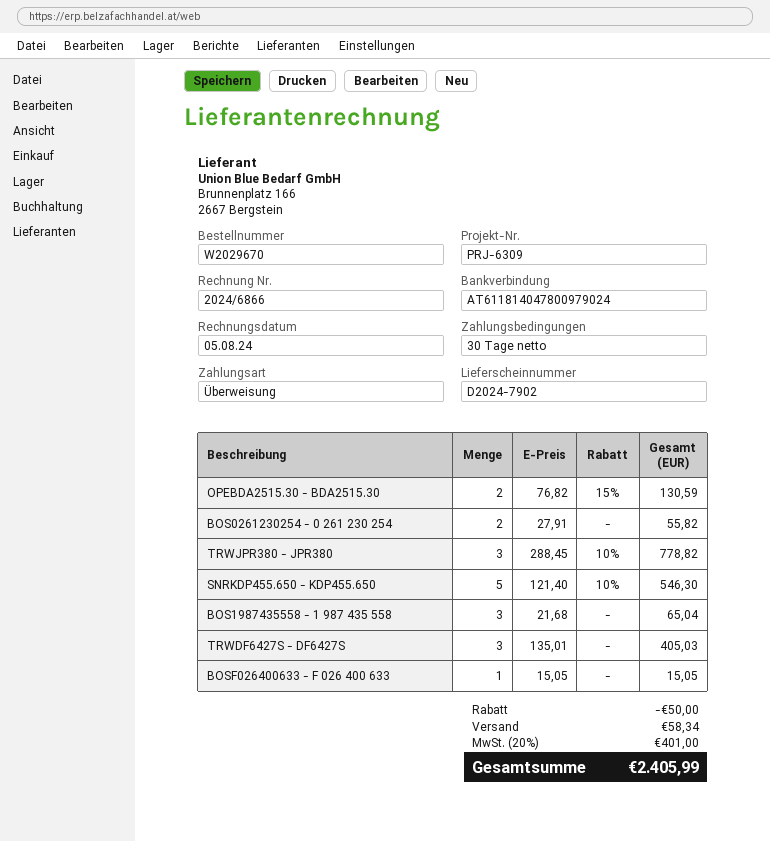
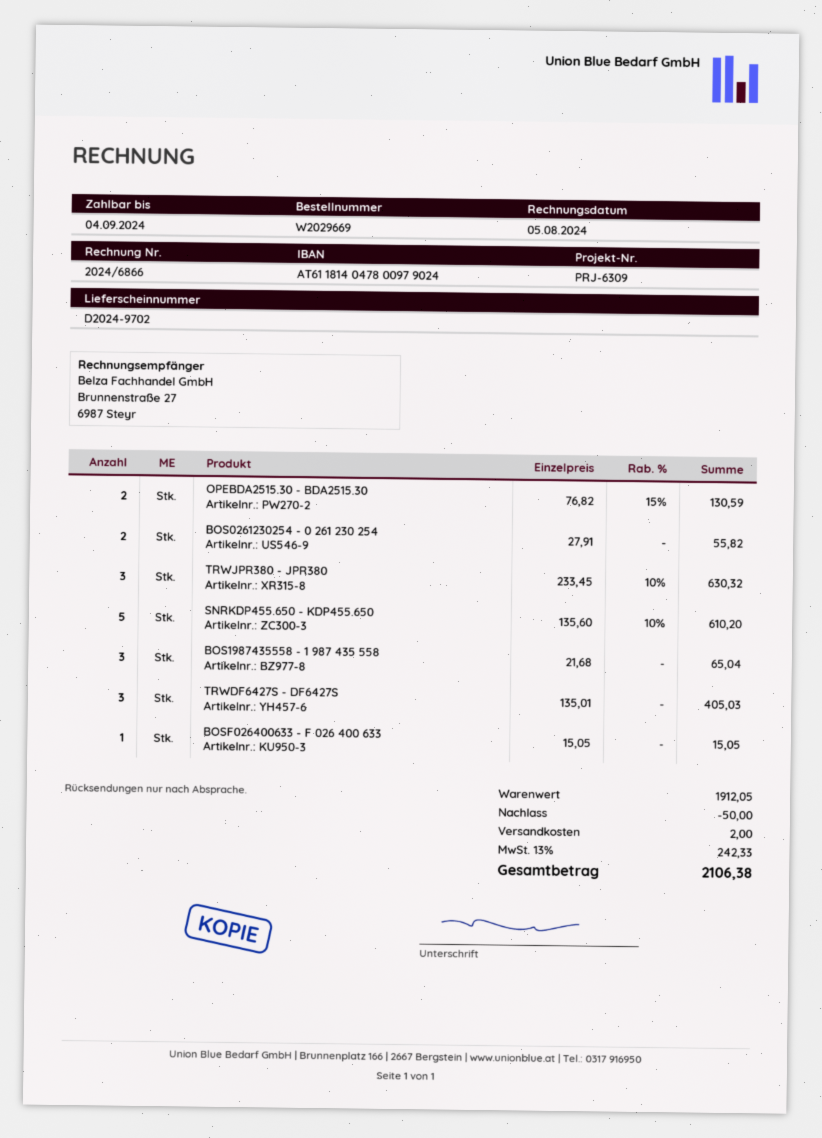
order number: W2029670 -> W2029669
delivery note number: D2024-7902 -> D2024-9702
TRWJPR380 - JPR380: 3 x 288.45 - 10% = 778.82 -> 3 x 233.45 - 10% = 630.32
SNRKDP455.650 - KDP455.650: 5 x 121.40 - 10% = 546.30 -> 5 x 135.60 - 10% = 610.20
shipping: 58.34 -> 2.00
tax: 20% = 401.00 -> 13% = 242.33
total: 2405.99 -> 2106.38

